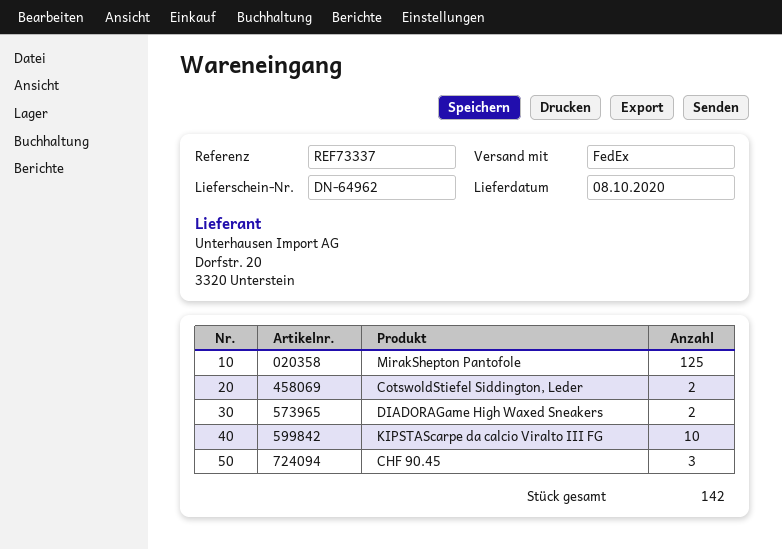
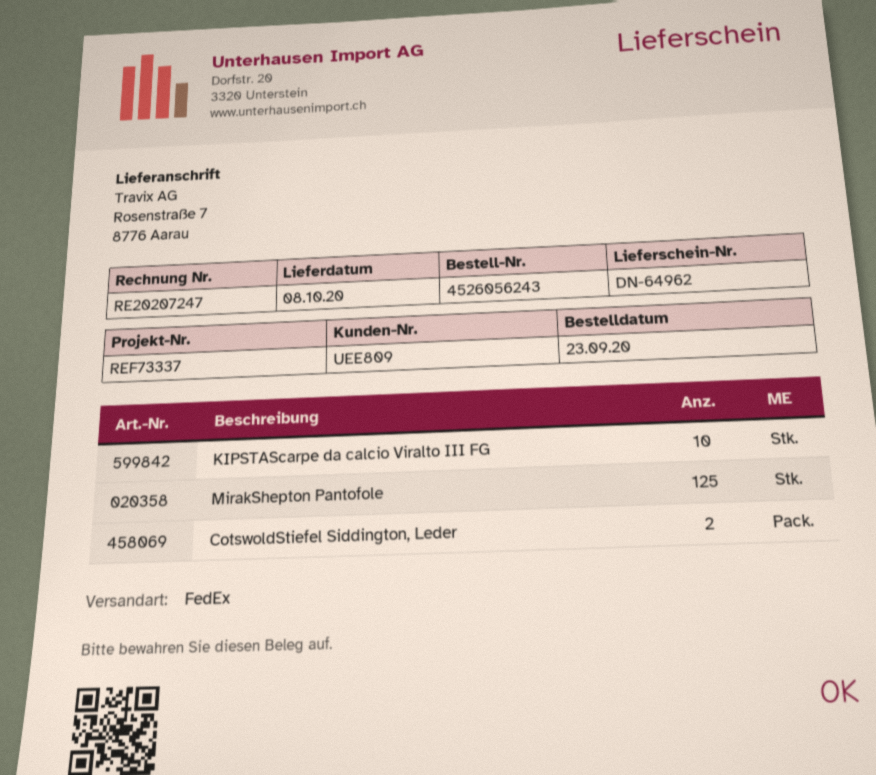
DIADORAGame High Waxed Sneakers: 2 -> none
CHF 90.45: 3 -> none

